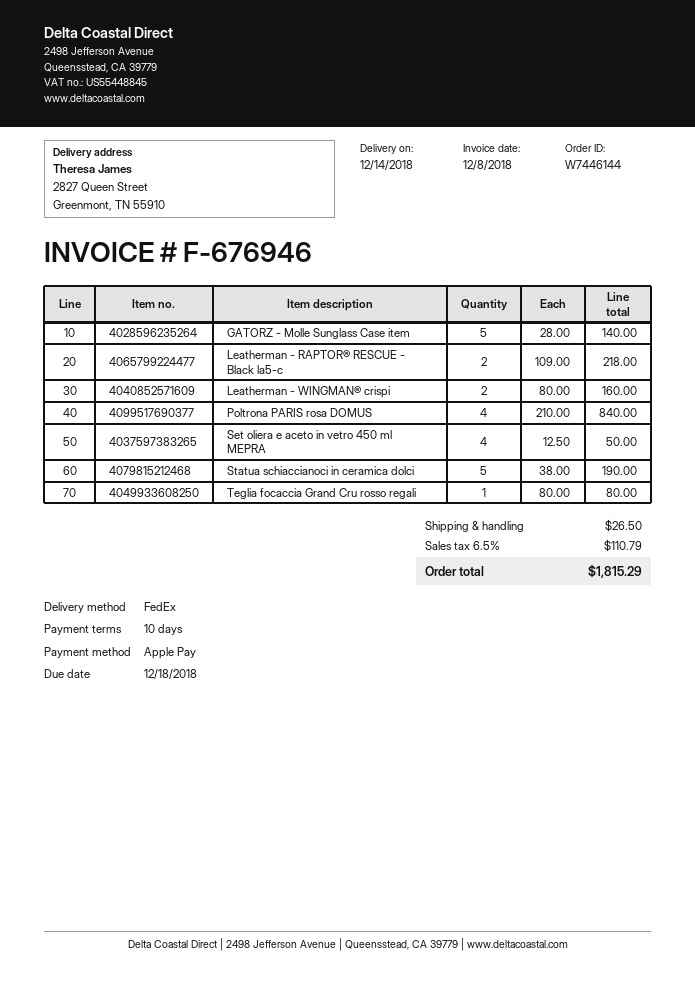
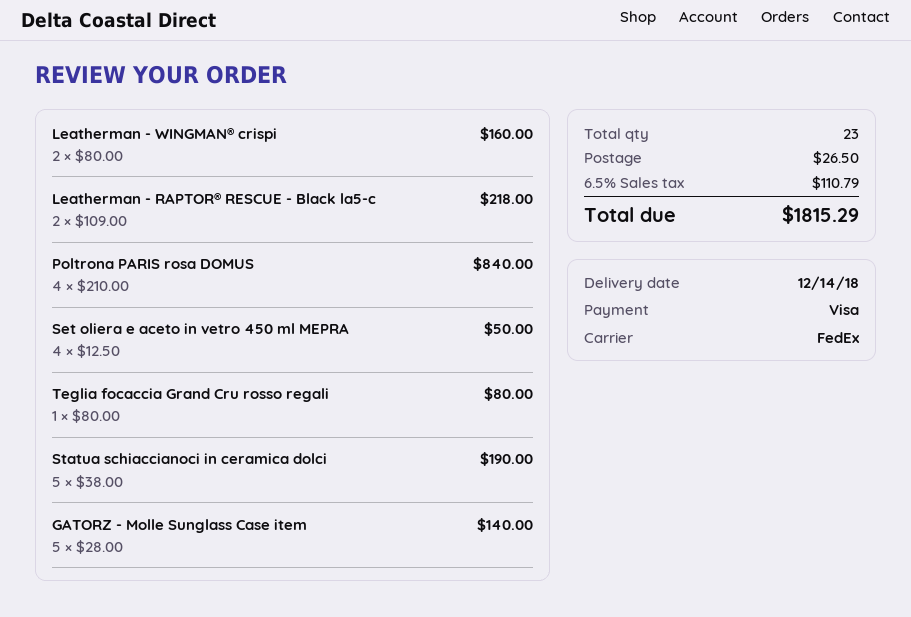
payment method: Apple Pay -> Visa

